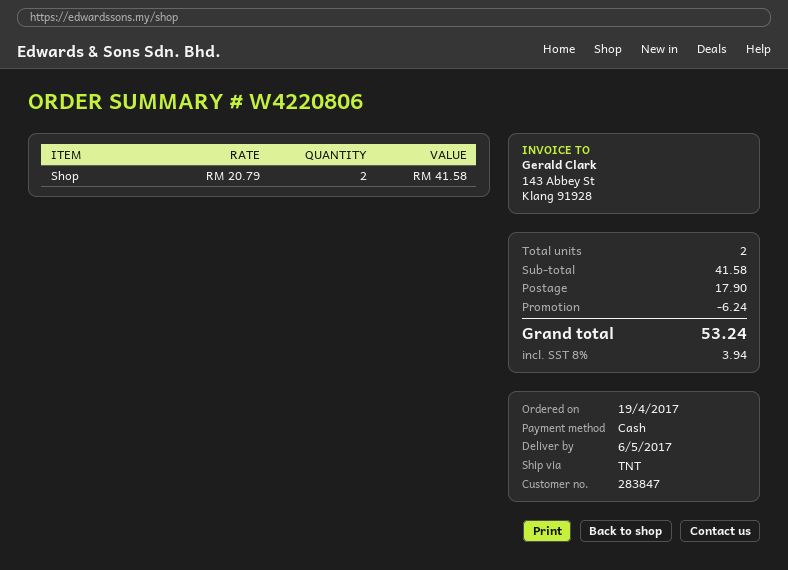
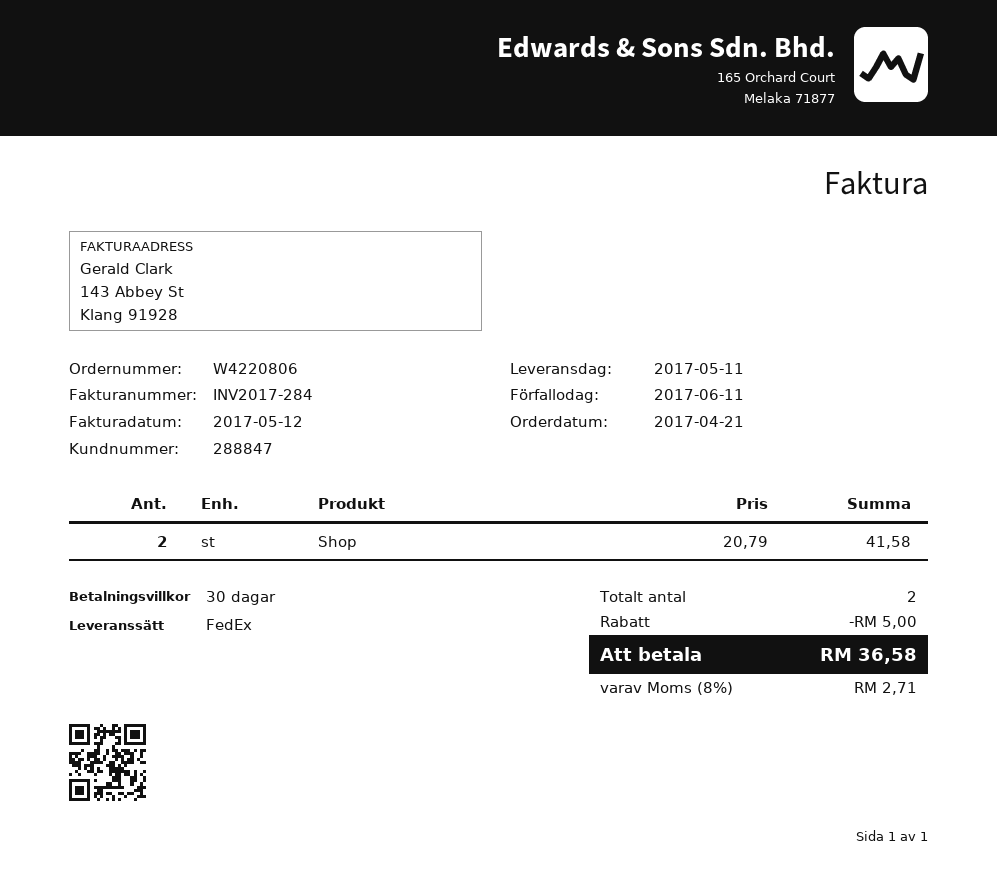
order date: 2017-04-19 -> 2017-04-21
delivery date: 2017-05-06 -> 2017-05-11
customer number: 283847 -> 288847
shipping method: TNT -> FedEx
discount: 6.24 -> 5.00
shipping: 17.90 -> none
tax: 8% = 3.94 -> 8% = 2.71
total: 53.24 -> 36.58

